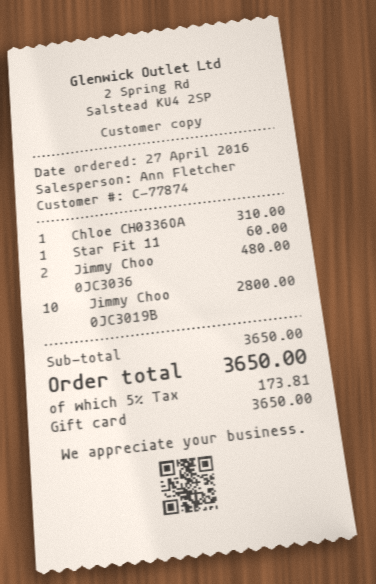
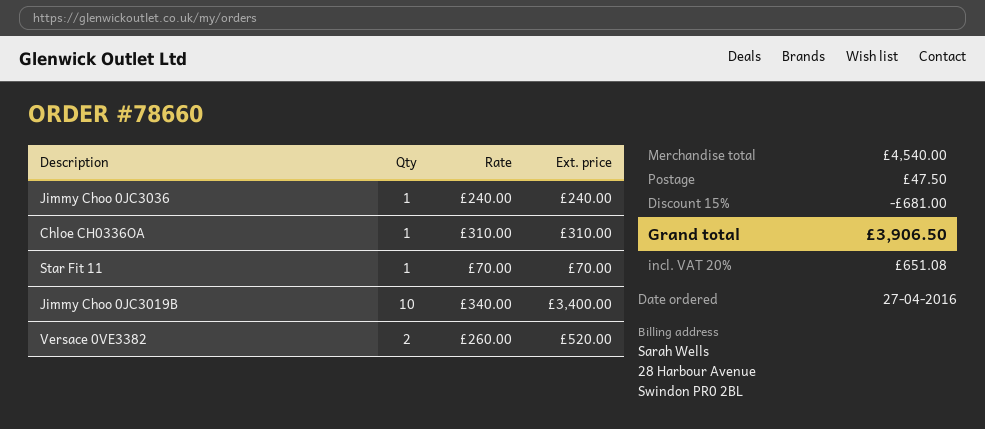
Star Fit 11: 1 for 60.00 -> 1 for 70.00
Jimmy Choo 0JC3036: 2 for 480.00 -> 1 for 240.00
Jimmy Choo 0JC3019B: 10 for 2800.00 -> 10 for 3400.00
Versace 0VE3382: none -> 2 for 520.00
subtotal: 3650.00 -> 4540.00
discount: none -> 15% = 681.00
shipping: none -> 47.50
tax: 5% = 173.81 -> 20% = 651.08
total: 3650.00 -> 3906.50

